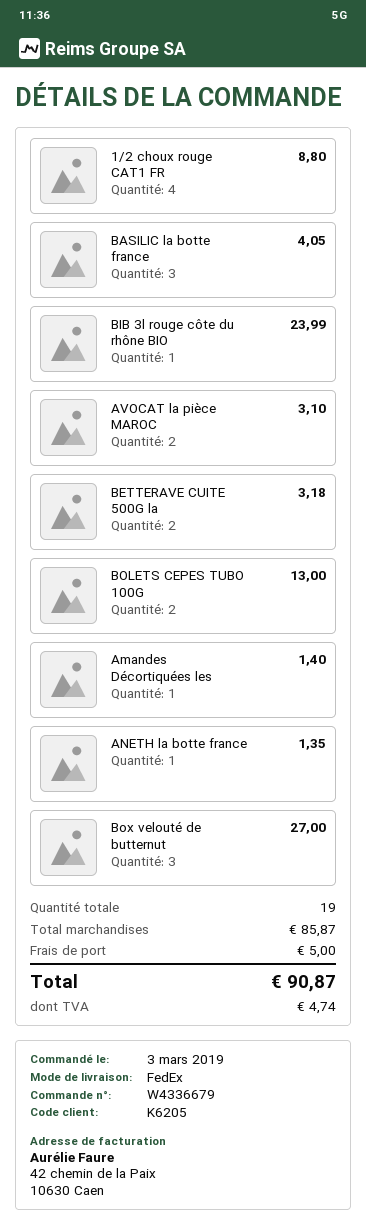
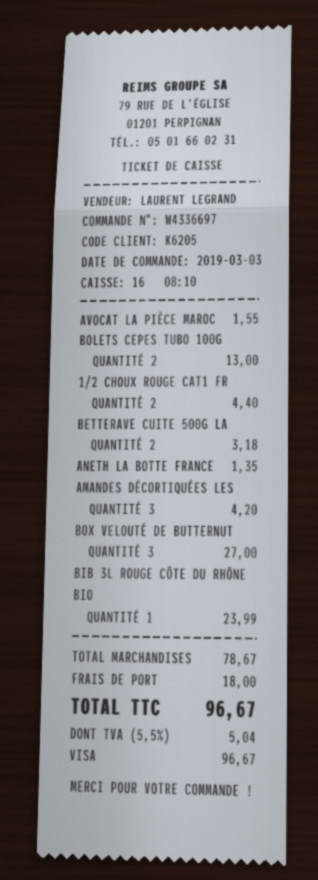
order number: W4336679 -> W4336697
1/2 choux rouge CAT1 FR: 4 for 8.80 -> 2 for 4.40
BASILIC la botte france: 3 for 4.05 -> none
AVOCAT la pièce MAROC: 2 for 3.10 -> 1 for 1.55
Amandes Décortiquées les: 1 for 1.40 -> 3 for 4.20
subtotal: 85.87 -> 78.67
shipping: 5.00 -> 18.00
tax: 4.74 -> 5.04
total: 90.87 -> 96.67

